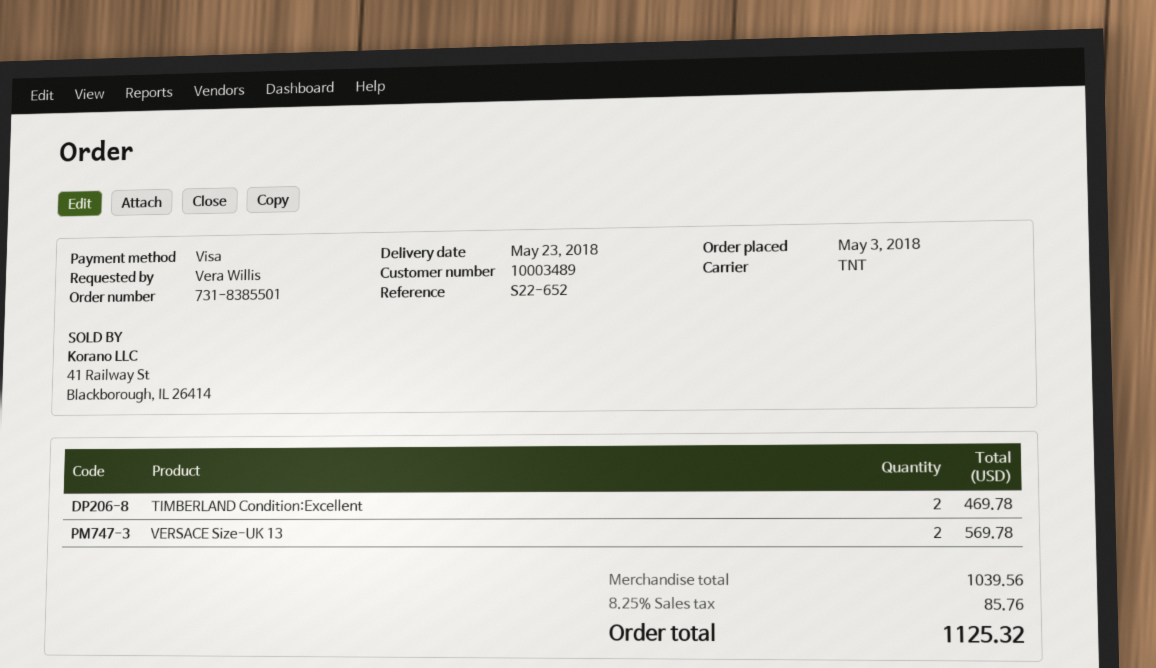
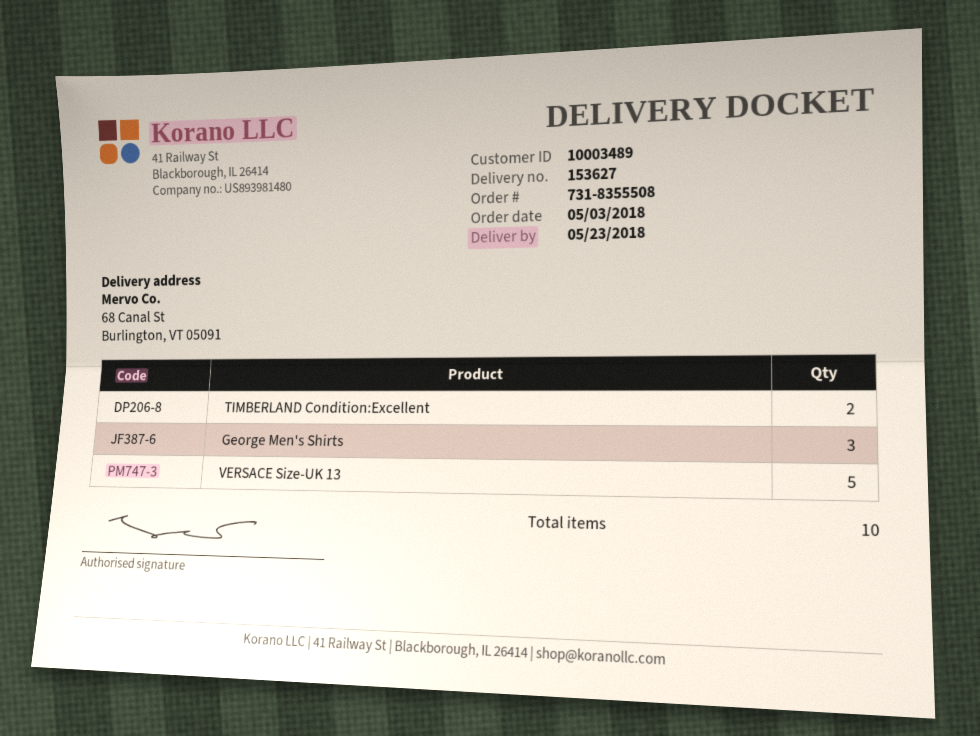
order number: 731-8385501 -> 731-8355508
VERSACE Size-UK 13: 2 -> 5
George Men's Shirts: none -> 3

